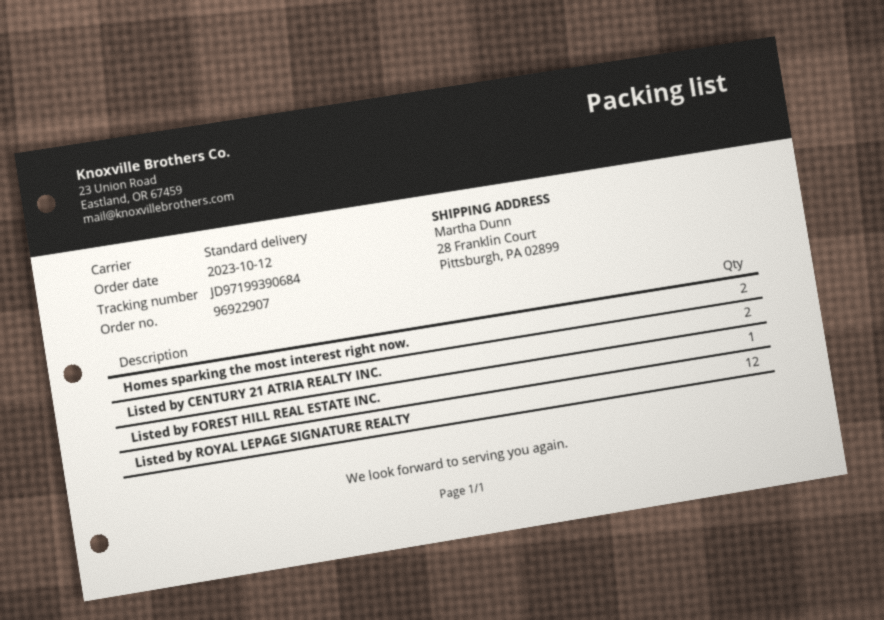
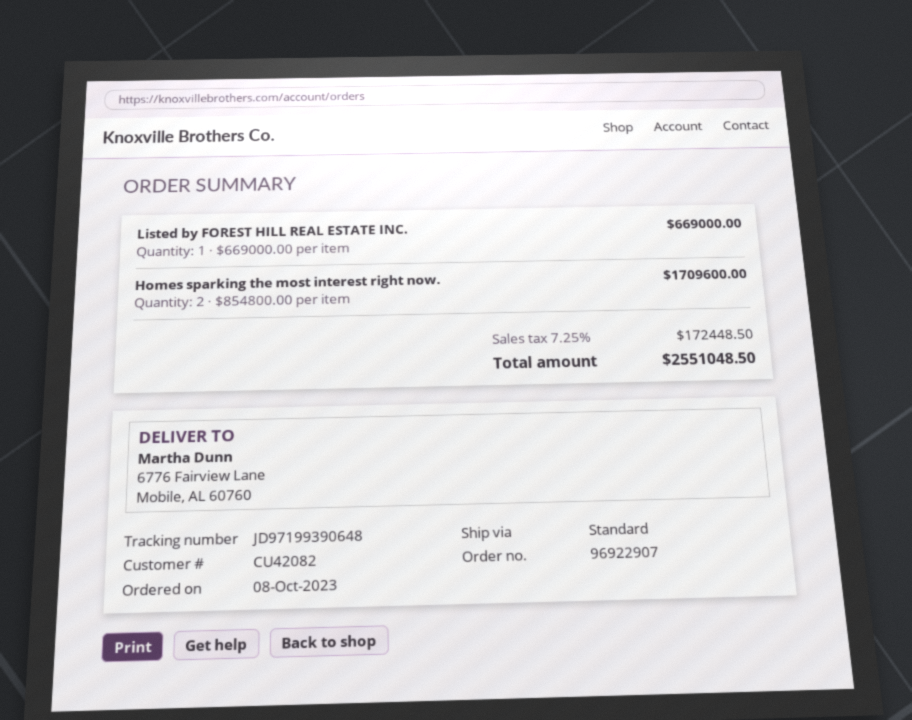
order date: 2023-10-12 -> 2023-10-08
tracking number: JD97199390684 -> JD97199390648
ship to: 28 Franklin Court, Pittsburgh, PA 02899 -> 6776 Fairview Lane, Mobile, AL 60760
Listed by CENTURY 21 ATRIA REALTY INC.: 2 -> none
Listed by ROYAL LEPAGE SIGNATURE REALTY: 12 -> none

